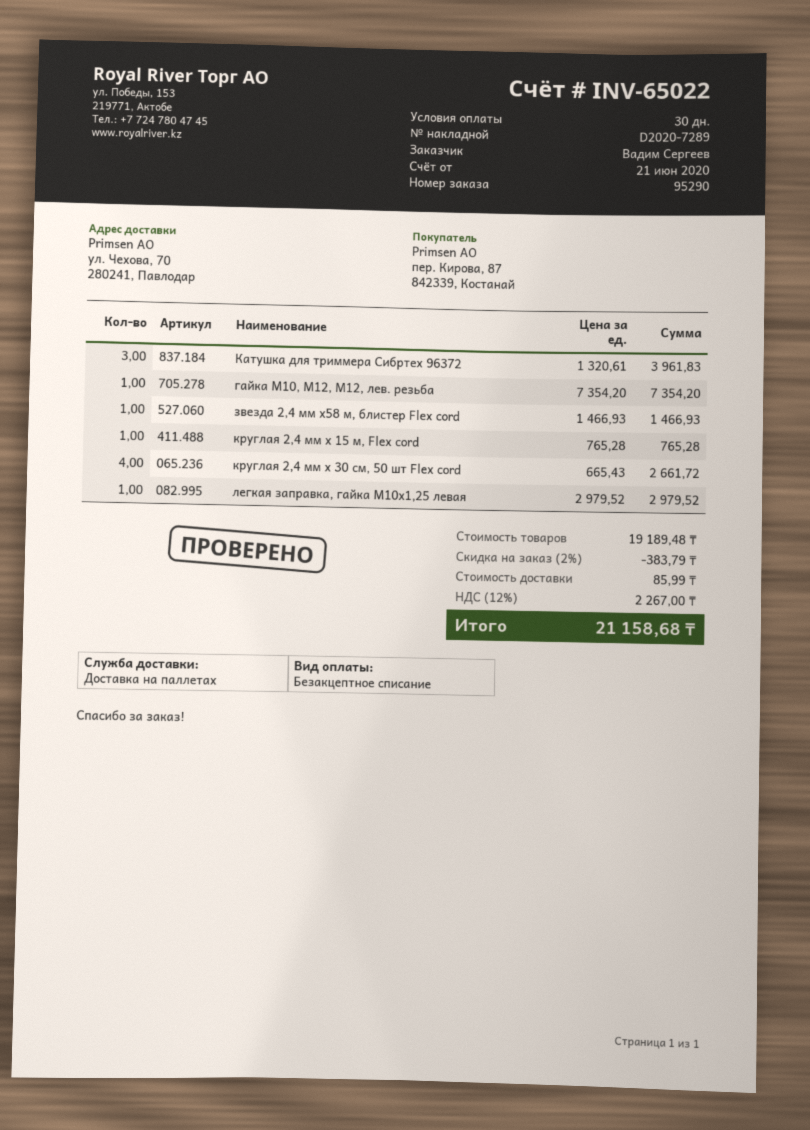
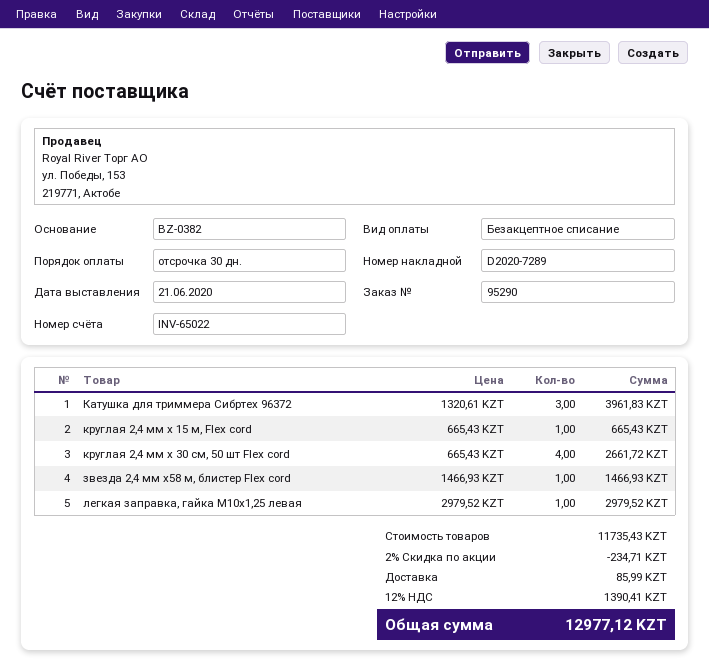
гайка М10, М12, М12, лев. резьба: 1 x 7354.20 = 7354.20 -> none
круглая 2,4 мм х 15 м, Flex cord: 1 x 765.28 = 765.28 -> 1 x 665.43 = 665.43
subtotal: 19189.48 -> 11735.43
discount: 2% = 383.79 -> 2% = 234.71
tax: 12% = 2267.00 -> 12% = 1390.41
total: 21158.68 -> 12977.12

